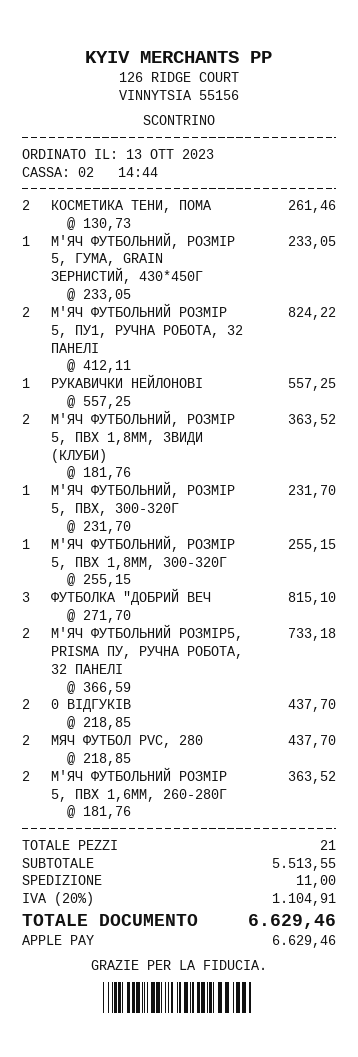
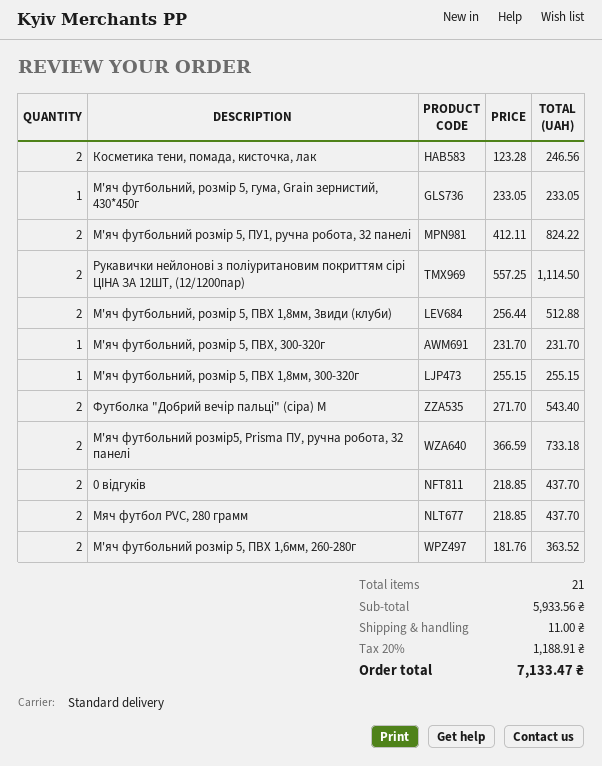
КОСМЕТИКА ТЕНИ, ПОМА: 2 x 130.73 = 261.46 -> 2 x 123.28 = 246.56
РУКАВИЧКИ НЕЙЛОНОВІ: 1 x 557.25 = 557.25 -> 2 x 557.25 = 1114.50
М'ЯЧ ФУТБОЛЬНИЙ, РОЗМІР 5, ПВХ 1,8ММ, 3ВИДИ (КЛУБИ): 2 x 181.76 = 363.52 -> 2 x 256.44 = 512.88
ФУТБОЛКА "ДОБРИЙ ВЕЧ: 3 x 271.70 = 815.10 -> 2 x 271.70 = 543.40
subtotal: 5513.55 -> 5933.56
tax: 20% = 1104.91 -> 20% = 1188.91
total: 6629.46 -> 7133.47

